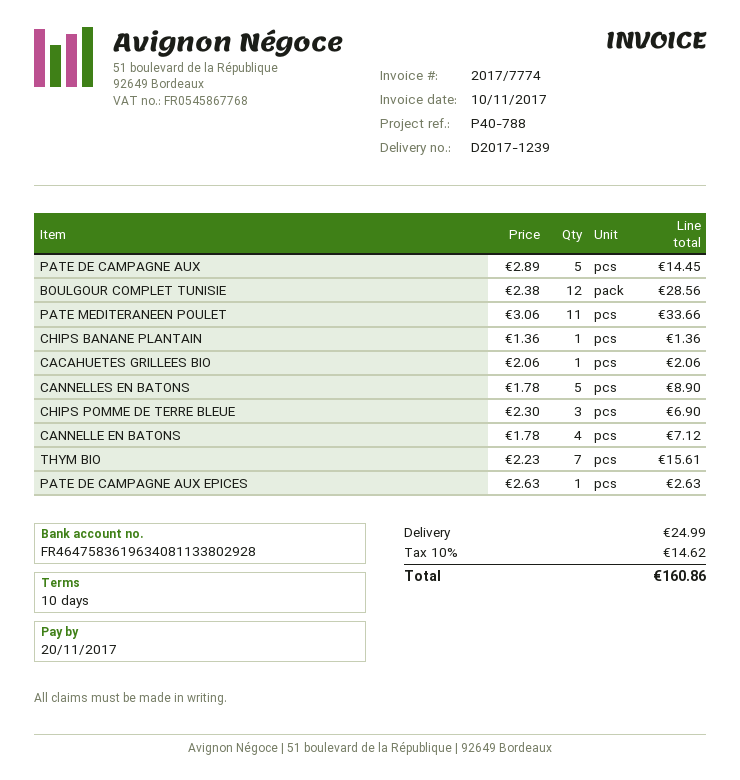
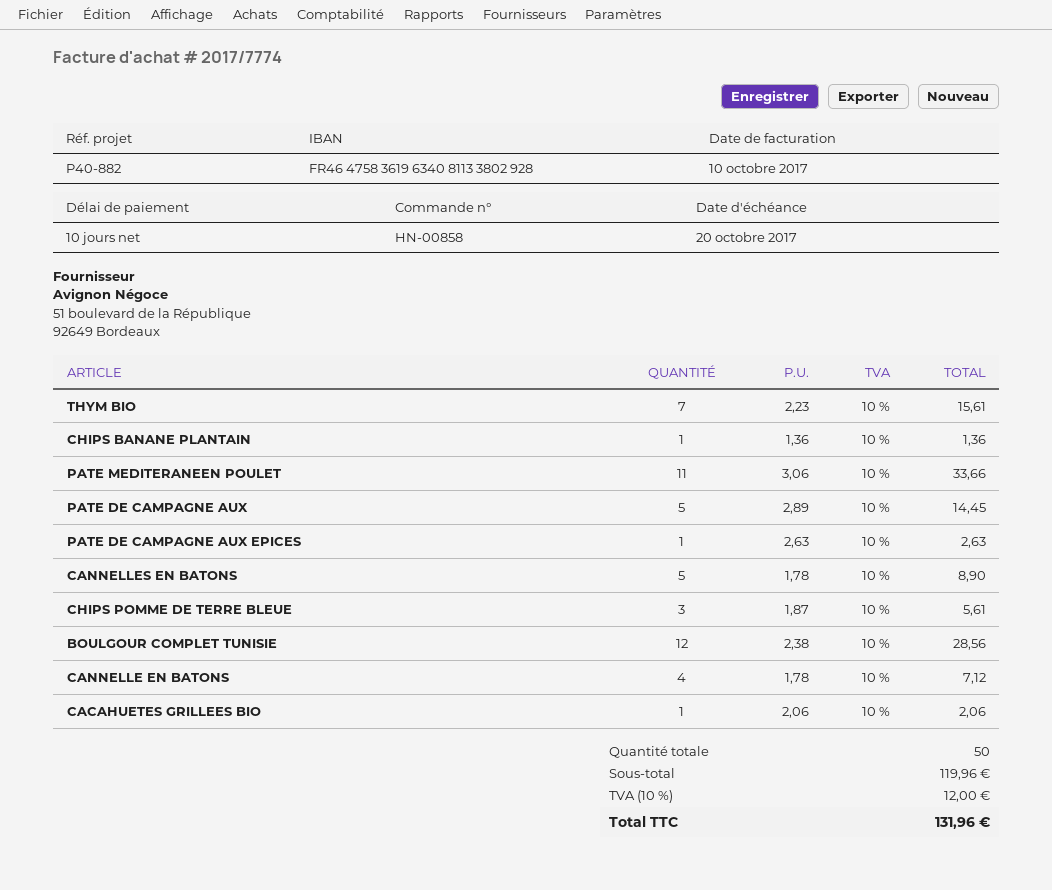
invoice date: 2017-11-10 -> 2017-10-10
due date: 2017-11-20 -> 2017-10-20
reference: P40-788 -> P40-882
CHIPS POMME DE TERRE BLEUE: 3 x 2.30 = 6.90 -> 3 x 1.87 = 5.61
shipping: 24.99 -> none
tax: 10% = 14.62 -> 10% = 12.00
total: 160.86 -> 131.96

